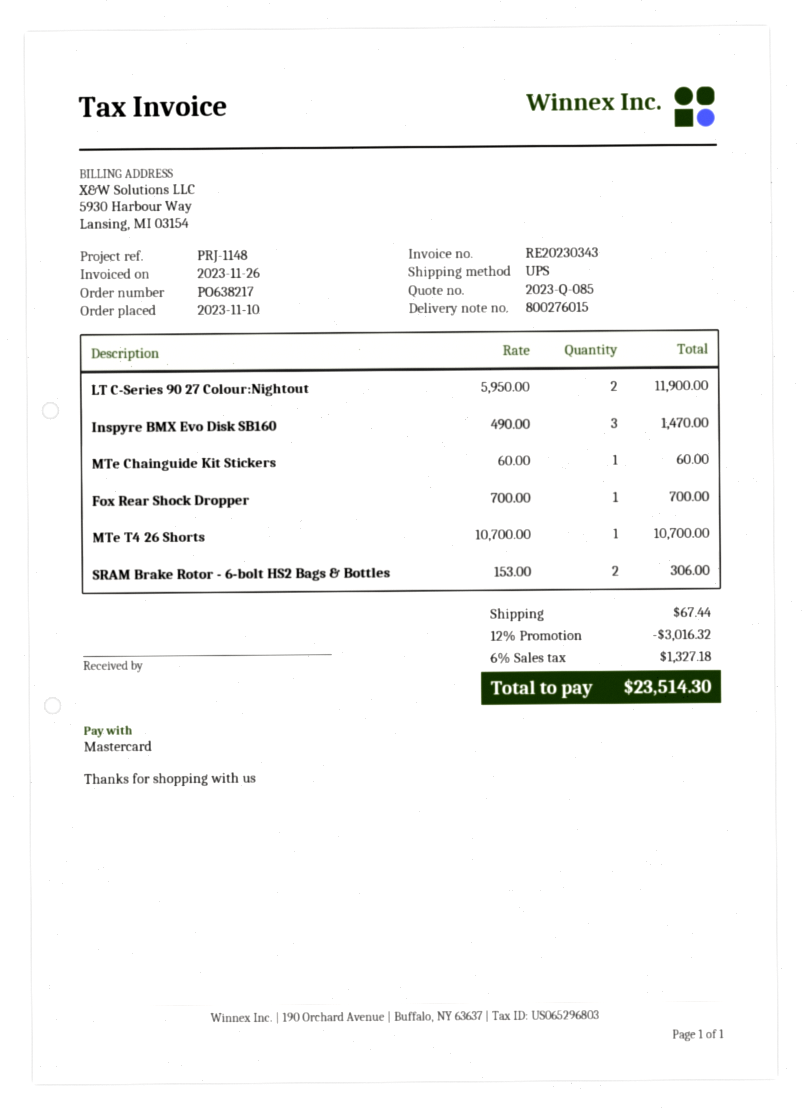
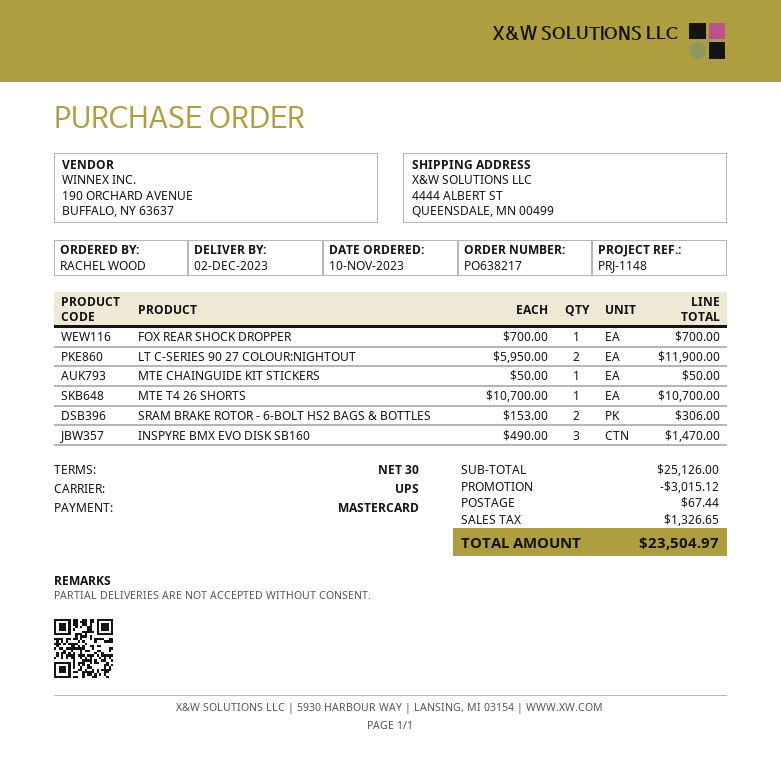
MTe Chainguide Kit Stickers: 1 x 60.00 = 60.00 -> 1 x 50.00 = 50.00
discount: 3016.32 -> 3015.12
tax: 1327.18 -> 1326.65
total: 23514.30 -> 23504.97

